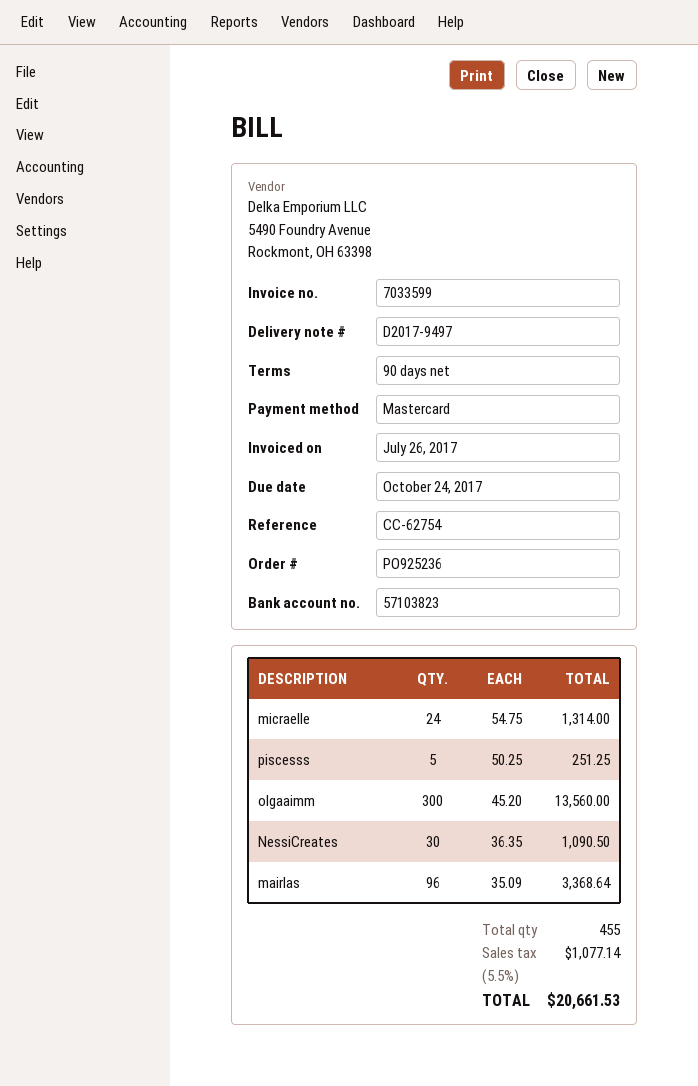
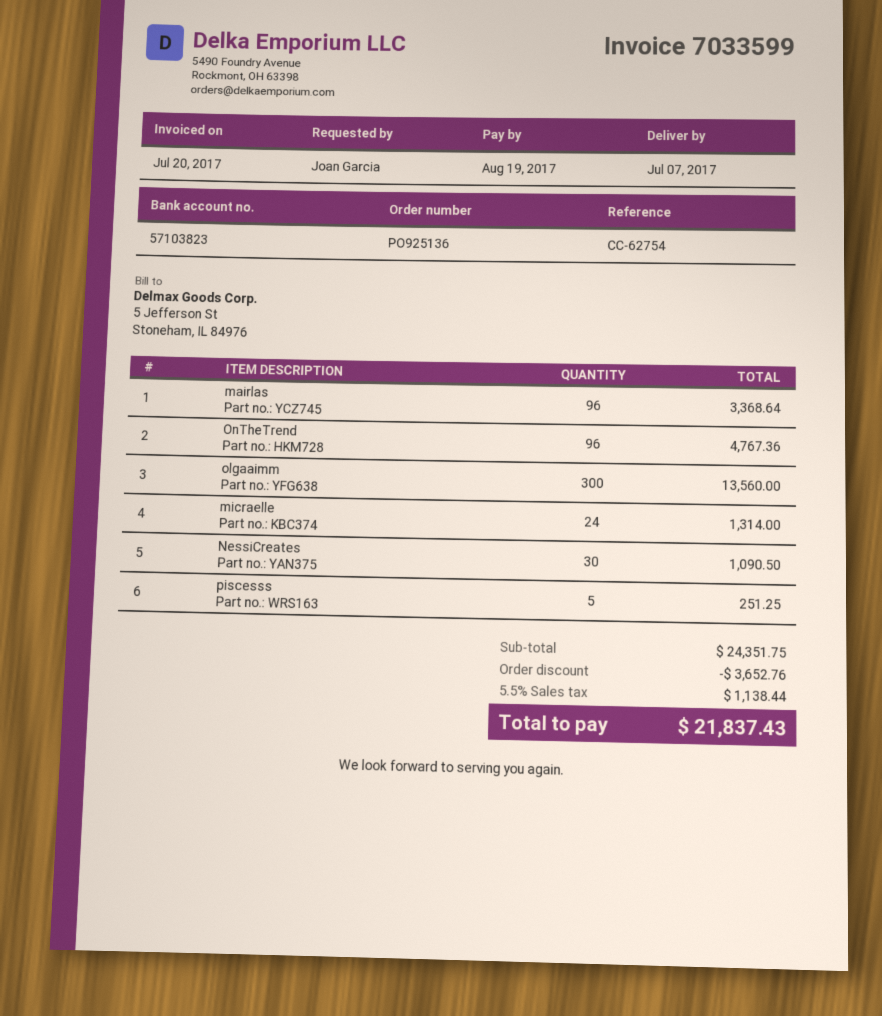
order number: PO925236 -> PO925136
invoice date: 2017-07-26 -> 2017-07-20
due date: 2017-10-24 -> 2017-08-19
OnTheTrend: none -> 96 for 4767.36
discount: none -> 3652.76
tax: 5.5% = 1077.14 -> 5.5% = 1138.44
total: 20661.53 -> 21837.43

